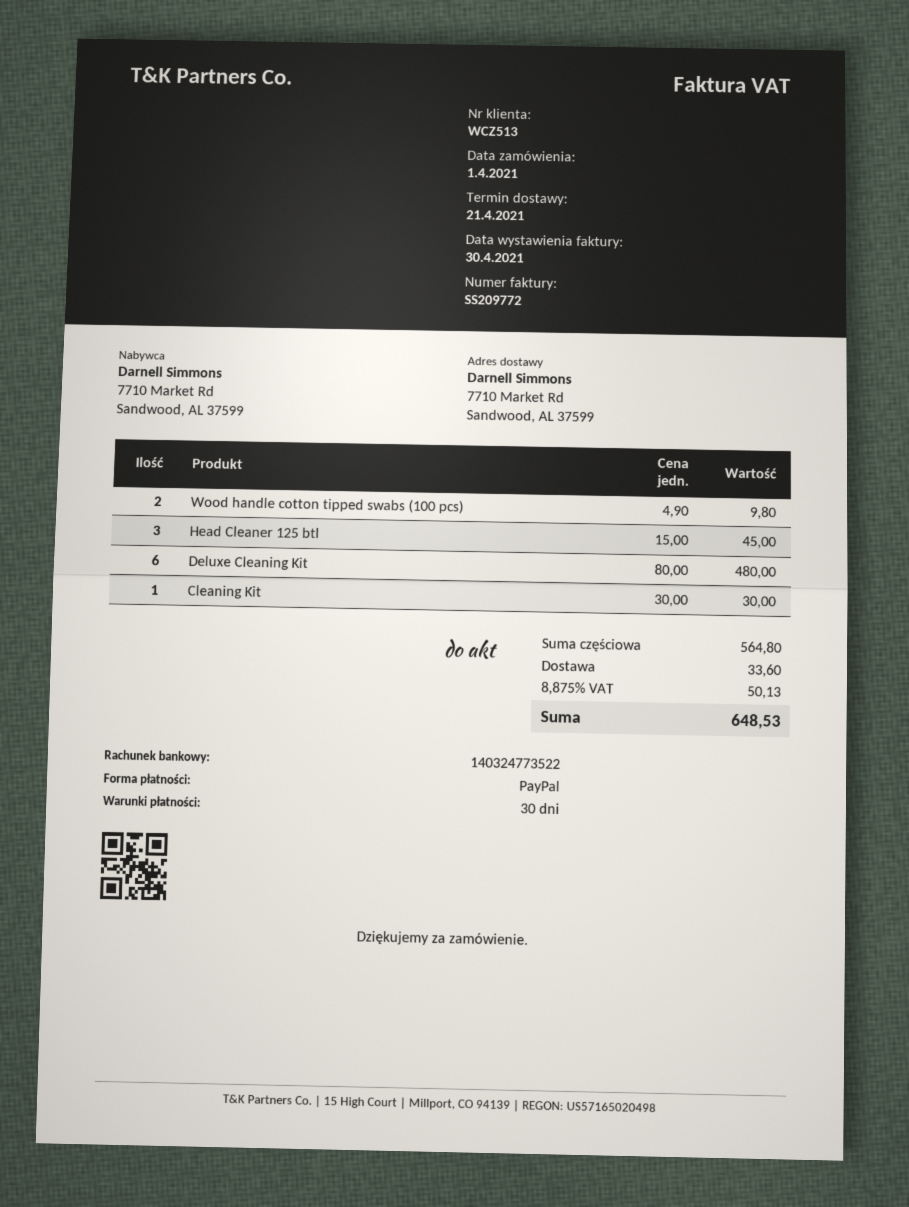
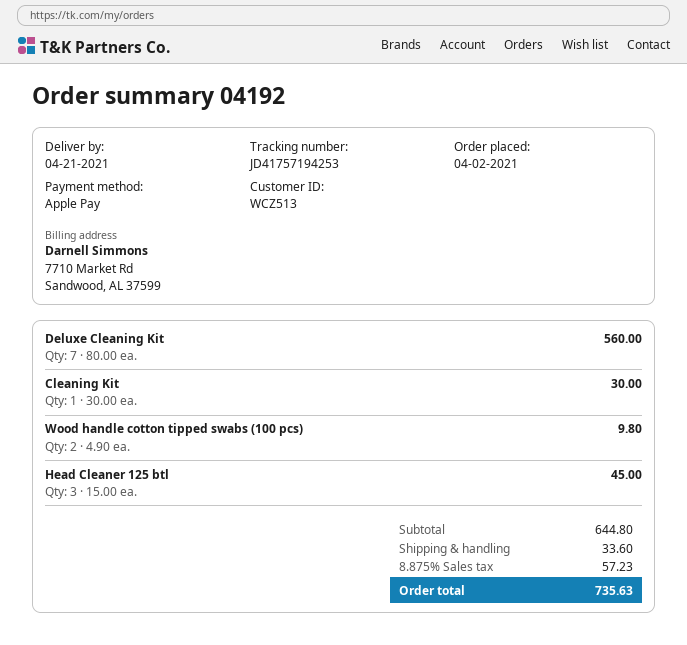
order date: 2021-04-01 -> 2021-04-02
payment method: PayPal -> Apple Pay
Deluxe Cleaning Kit: 6 x 80.00 = 480.00 -> 7 x 80.00 = 560.00
subtotal: 564.80 -> 644.80
tax: 8.875% = 50.13 -> 8.875% = 57.23
total: 648.53 -> 735.63

